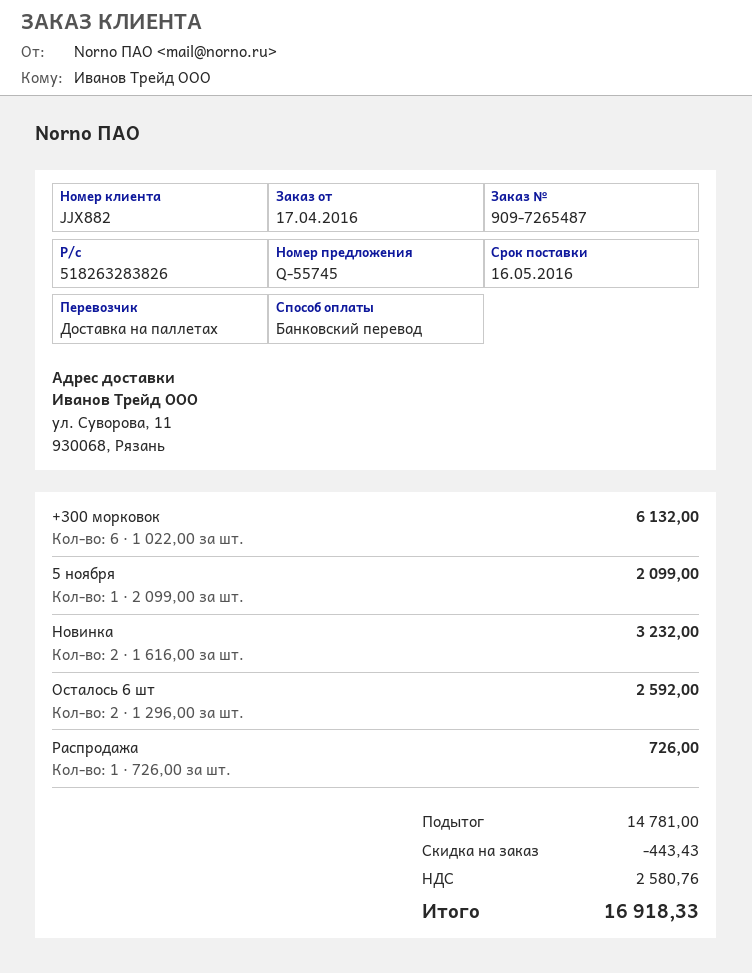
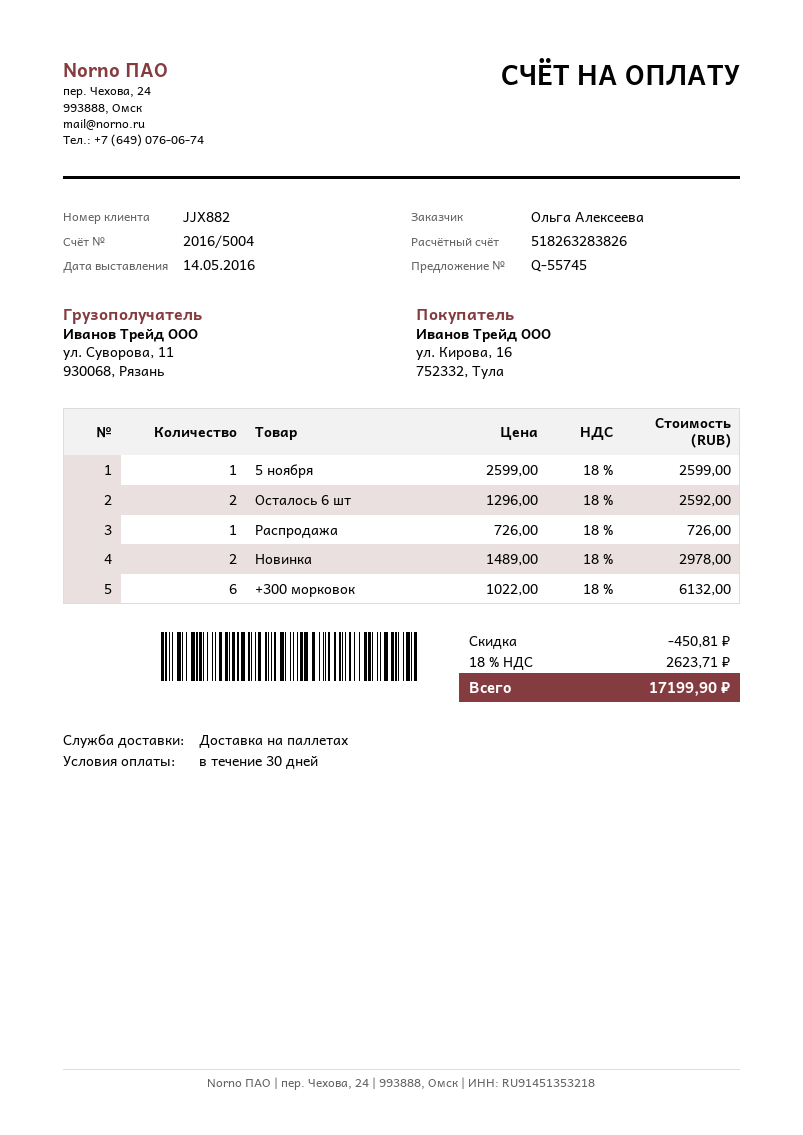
5 ноября: 1 x 2099.00 = 2099.00 -> 1 x 2599.00 = 2599.00
Новинка: 2 x 1616.00 = 3232.00 -> 2 x 1489.00 = 2978.00
discount: 443.43 -> 450.81
tax: 2580.76 -> 2623.71
total: 16918.33 -> 17199.90

